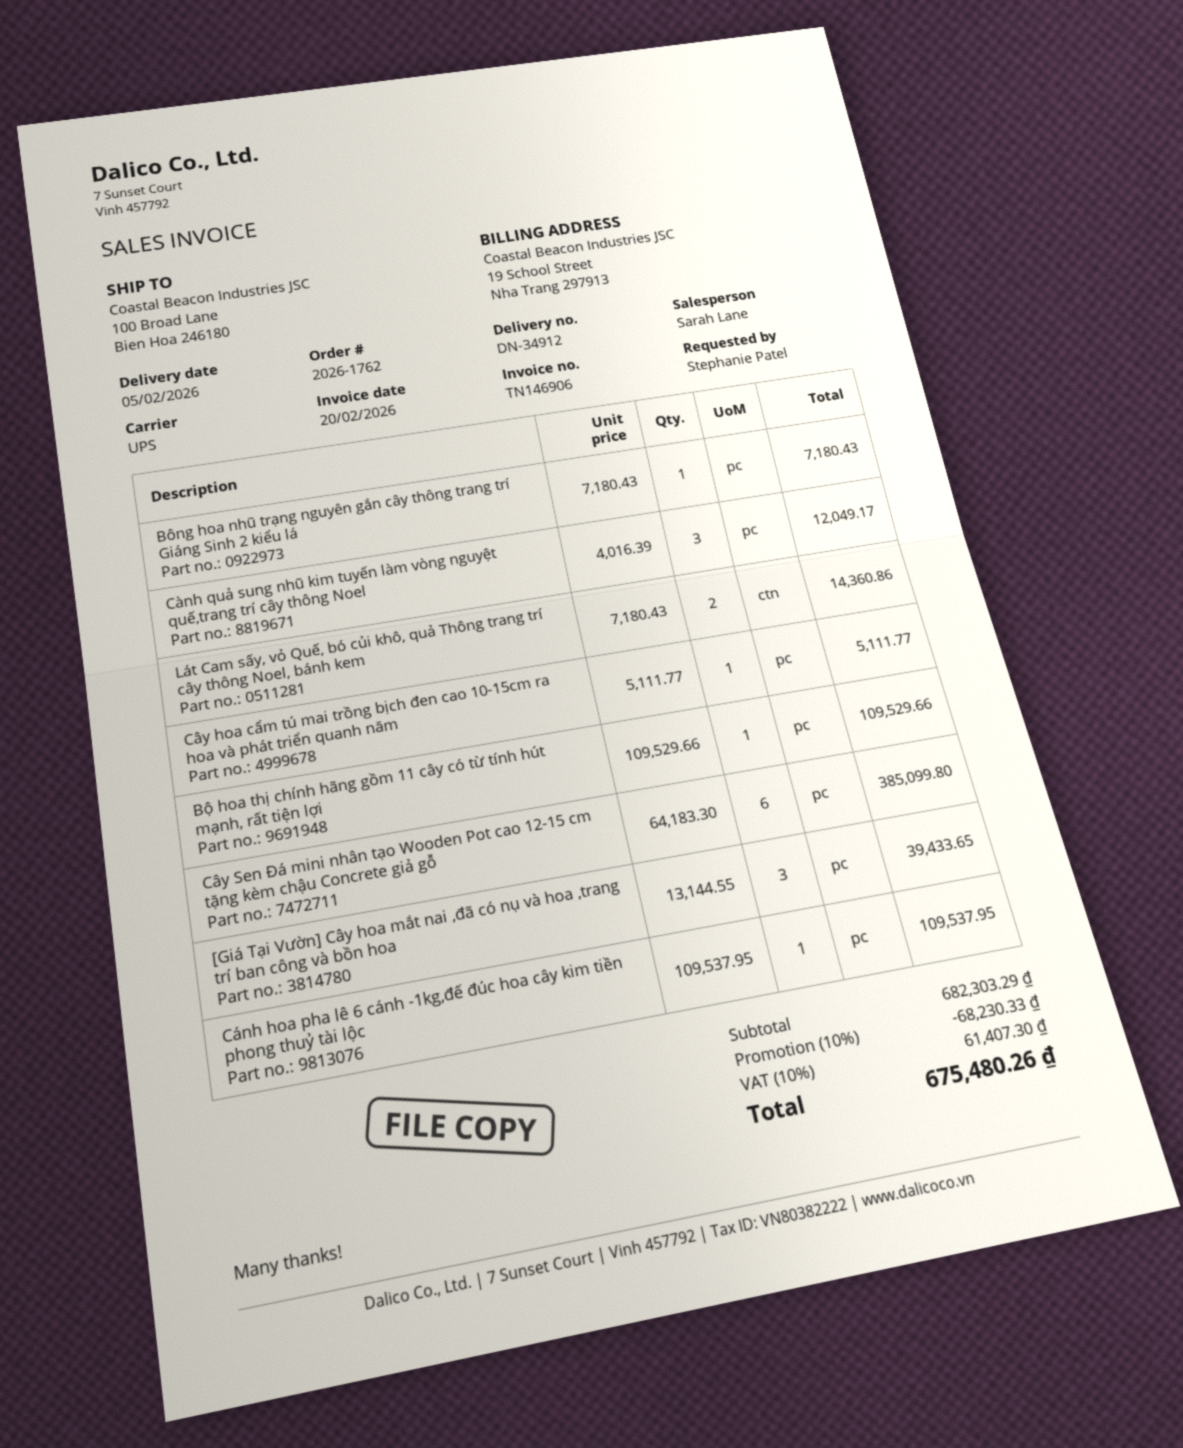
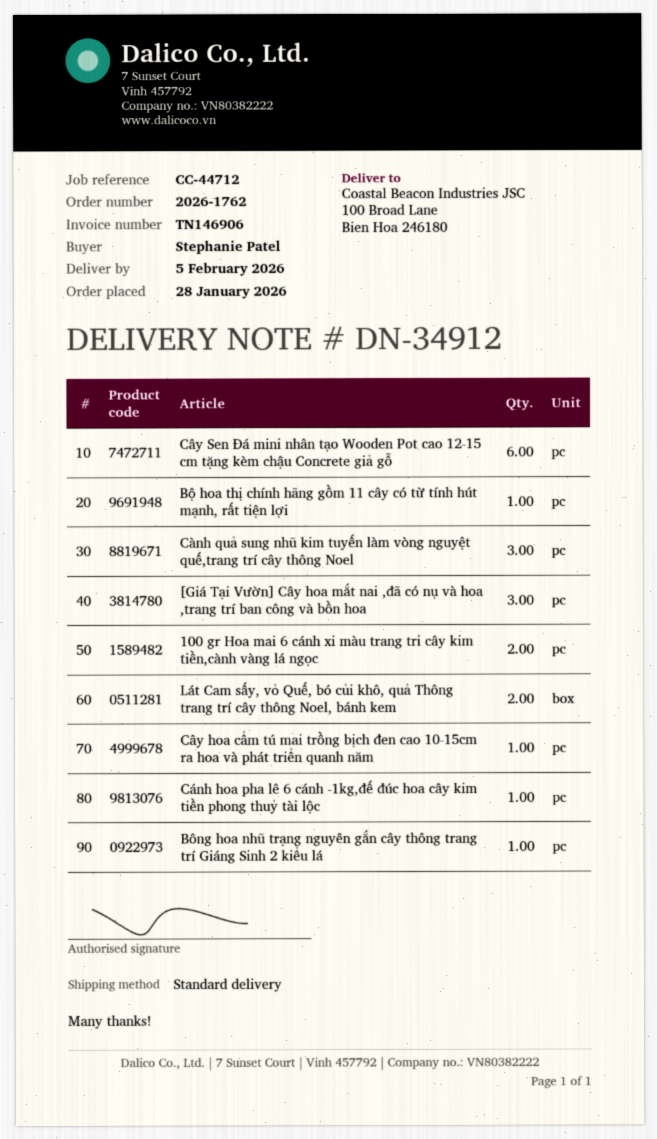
shipping method: UPS -> standard
100 gr Hoa mai 6 cánh xi màu trang tri cây kim tiền,cành vàng lá ngọc: none -> 2

